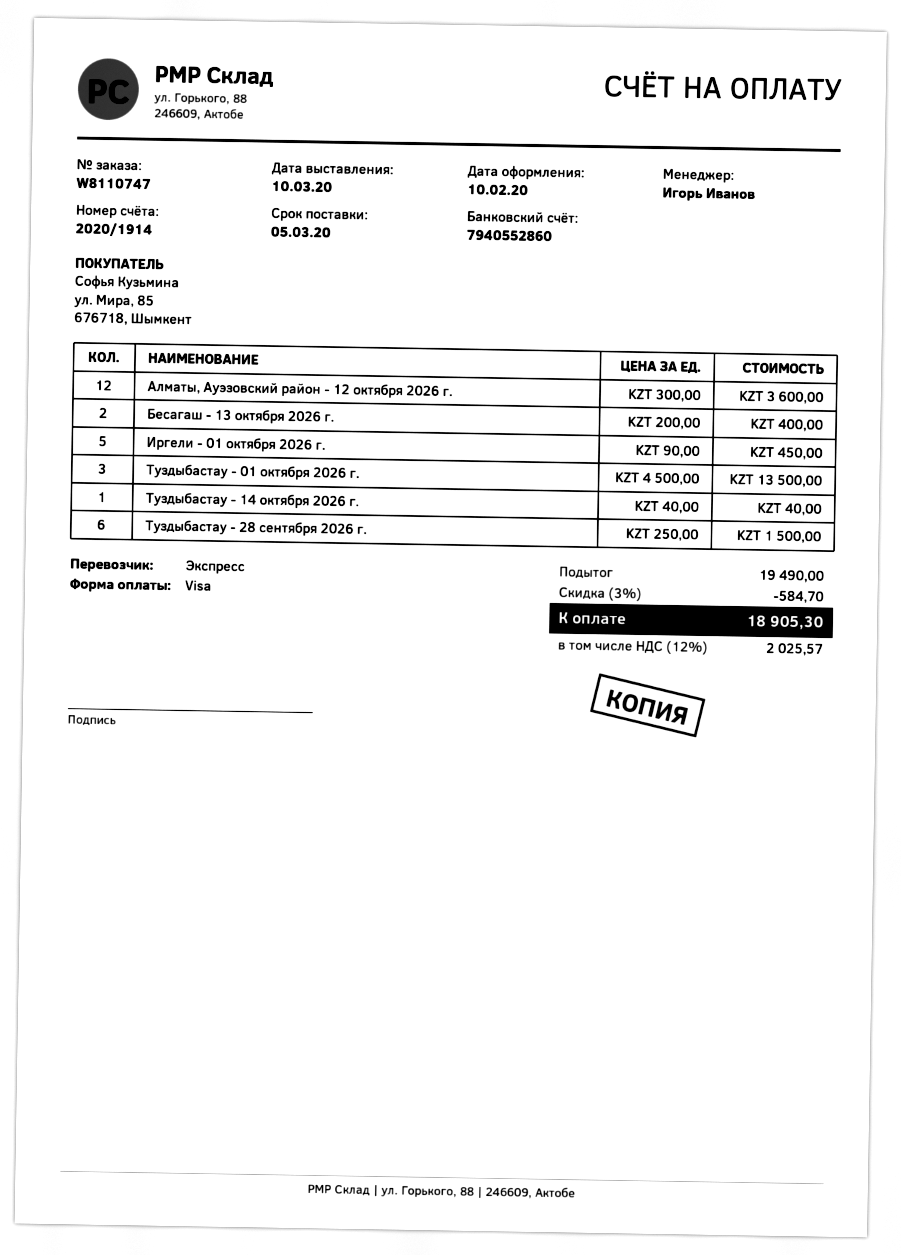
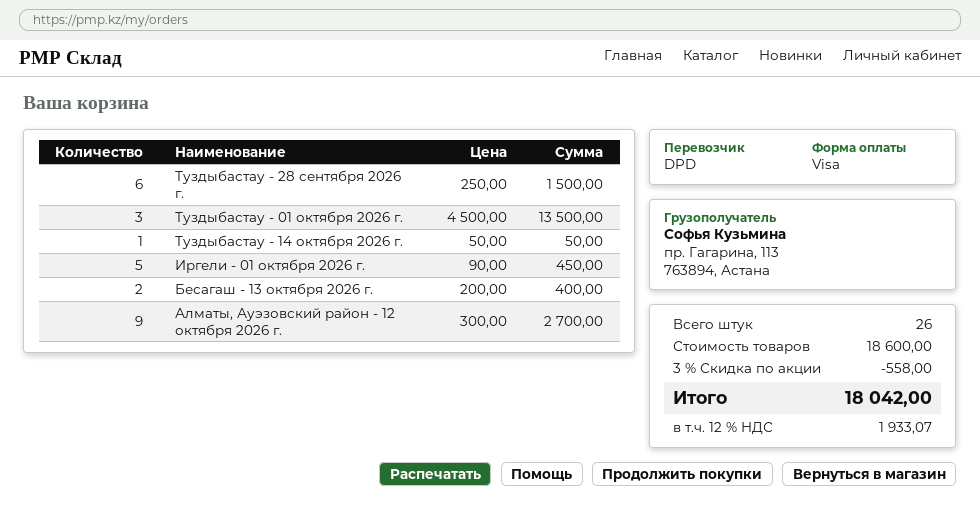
shipping method: express -> DPD
Алматы, Ауэзовский район - 12 октября 2026 г.: 12 x 300.00 = 3600.00 -> 9 x 300.00 = 2700.00
Туздыбастау - 14 октября 2026 г.: 1 x 40.00 = 40.00 -> 1 x 50.00 = 50.00
subtotal: 19490.00 -> 18600.00
discount: 3% = 584.70 -> 3% = 558.00
tax: 12% = 2025.57 -> 12% = 1933.07
total: 18905.30 -> 18042.00

